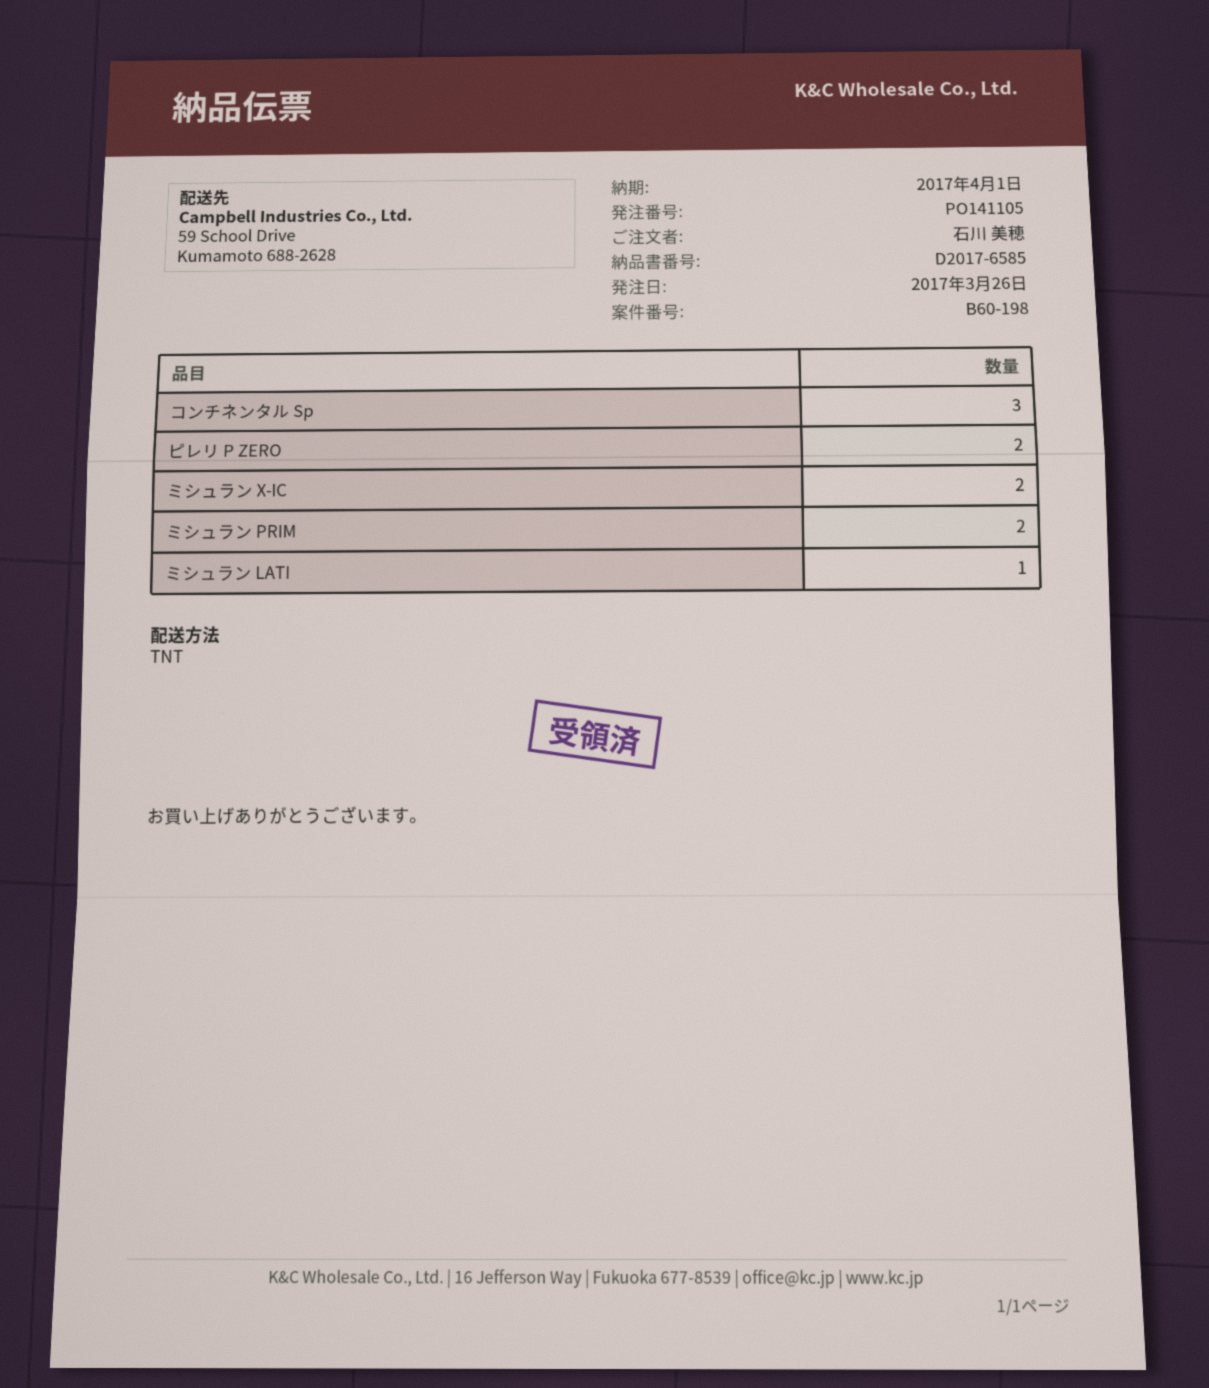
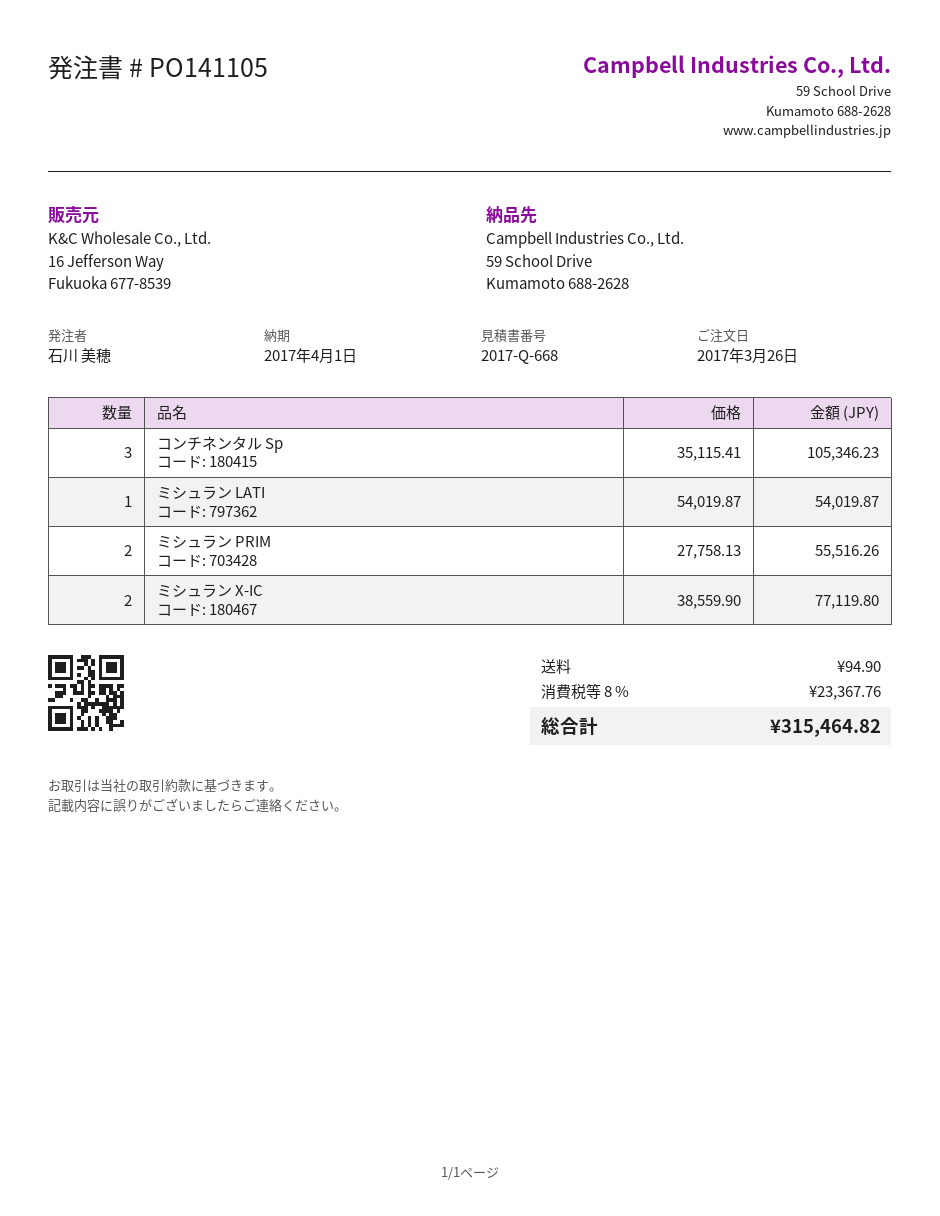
ピレリ P ZERO: 2 -> none

